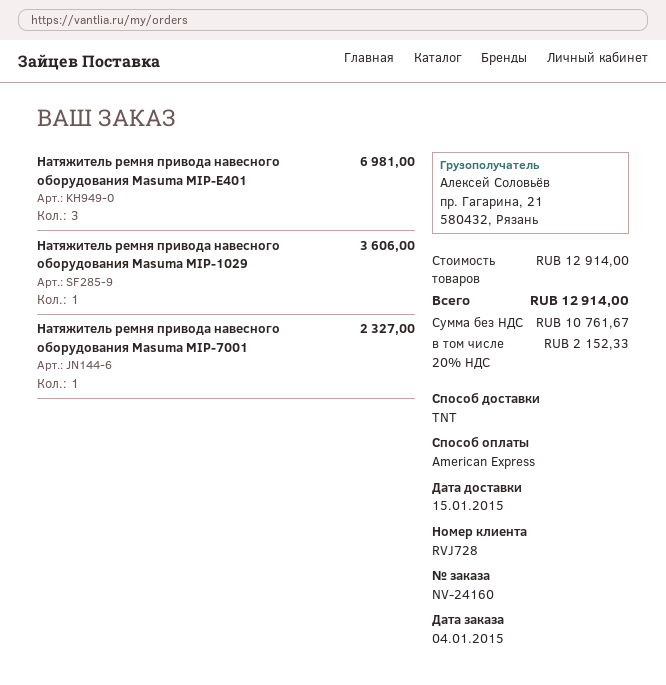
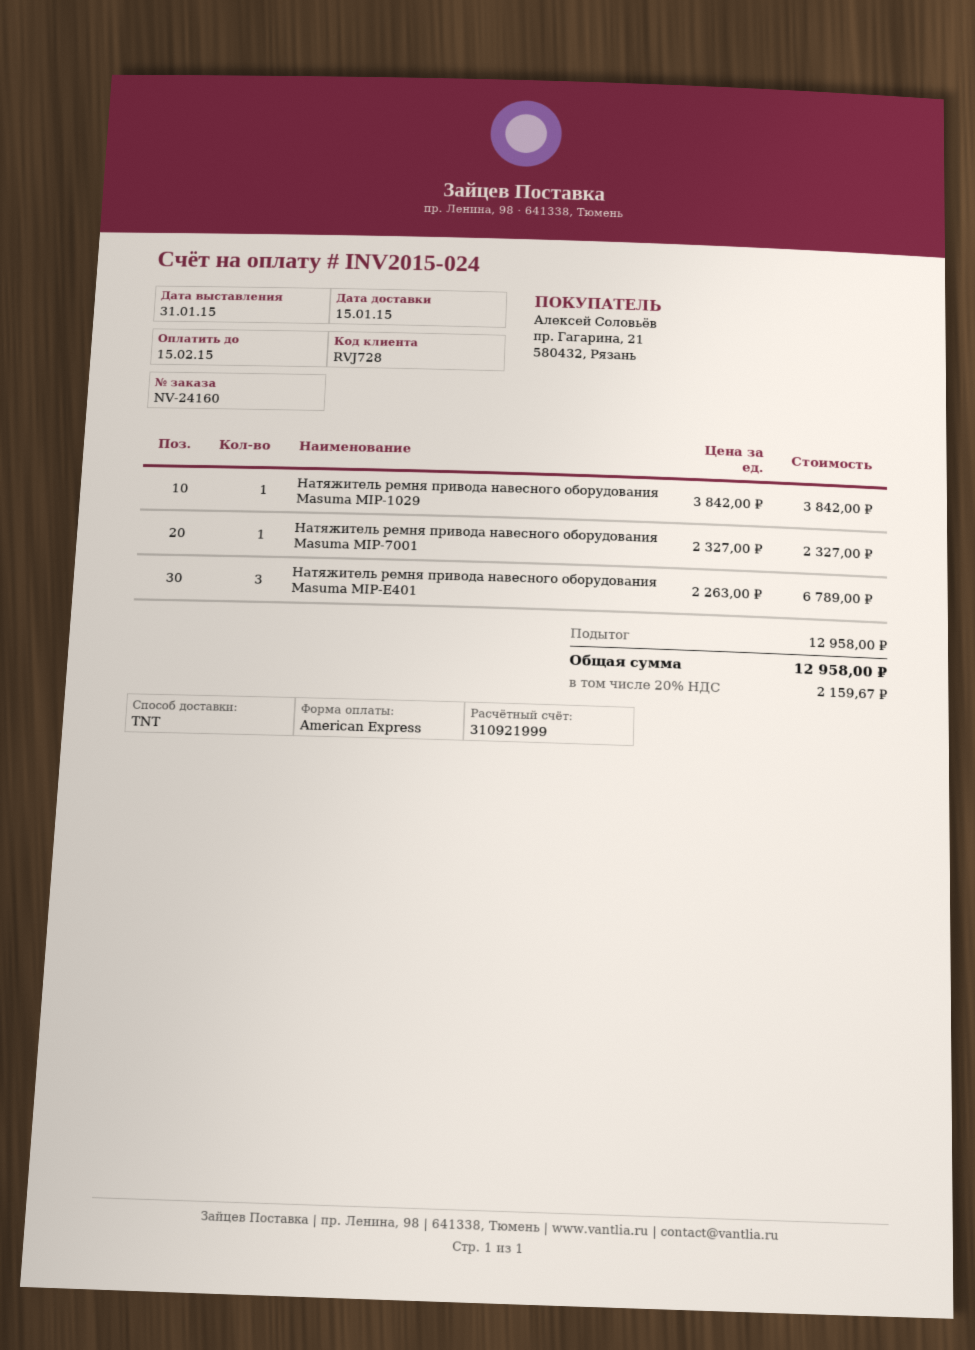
Натяжитель ремня привода навесного оборудования Masuma MIP-E401: 3 for 6981.00 -> 3 for 6789.00
Натяжитель ремня привода навесного оборудования Masuma MIP-1029: 1 for 3606.00 -> 1 for 3842.00
subtotal: 12914.00 -> 12958.00
tax: 20% = 2152.33 -> 20% = 2159.67
total: 12914.00 -> 12958.00

